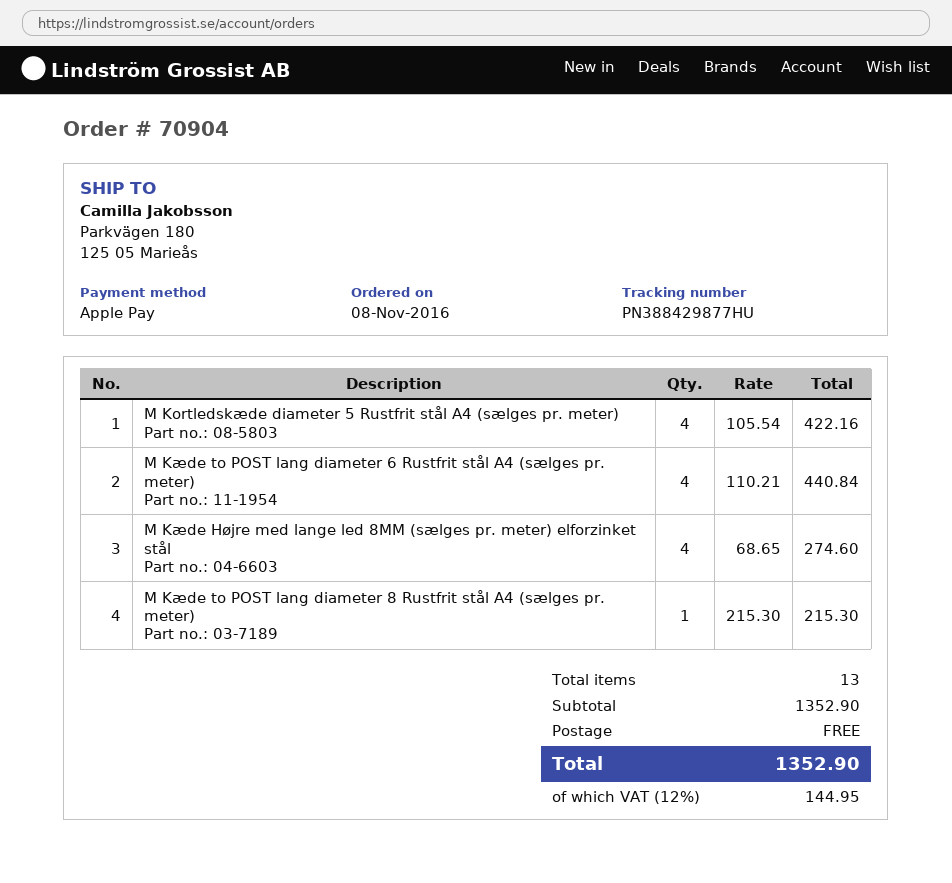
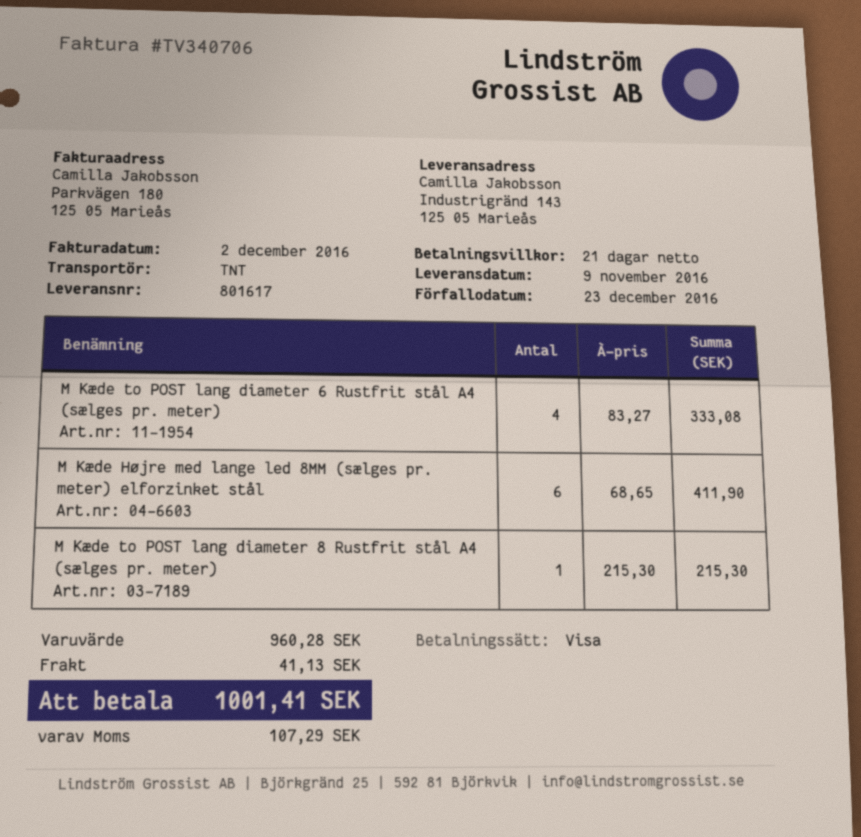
payment method: Apple Pay -> Visa
ship to: Parkvägen 180, 125 05 Marieås -> Industrigränd 143, 125 05 Marieås
M Kortledskæde diameter 5 Rustfrit stål A4 (sælges pr. meter): 4 x 105.54 = 422.16 -> none
M Kæde to POST lang diameter 6 Rustfrit stål A4 (sælges pr. meter): 4 x 110.21 = 440.84 -> 4 x 83.27 = 333.08
M Kæde Højre med lange led 8MM (sælges pr. meter) elforzinket stål: 4 x 68.65 = 274.60 -> 6 x 68.65 = 411.90
subtotal: 1352.90 -> 960.28
shipping: 0.00 -> 41.13
tax: 144.95 -> 107.29
total: 1352.90 -> 1001.41

